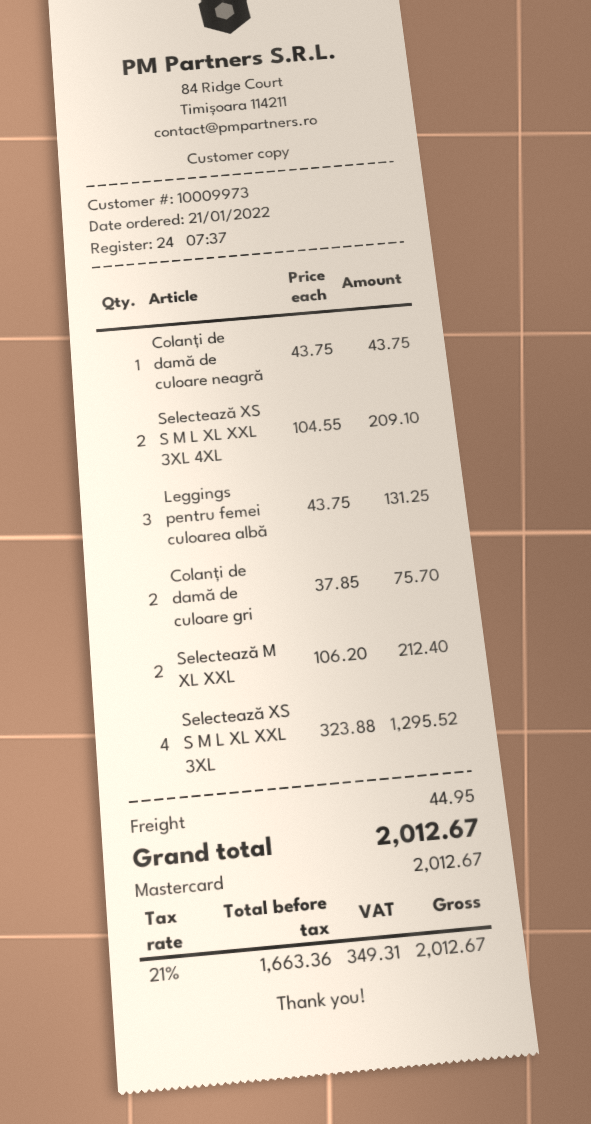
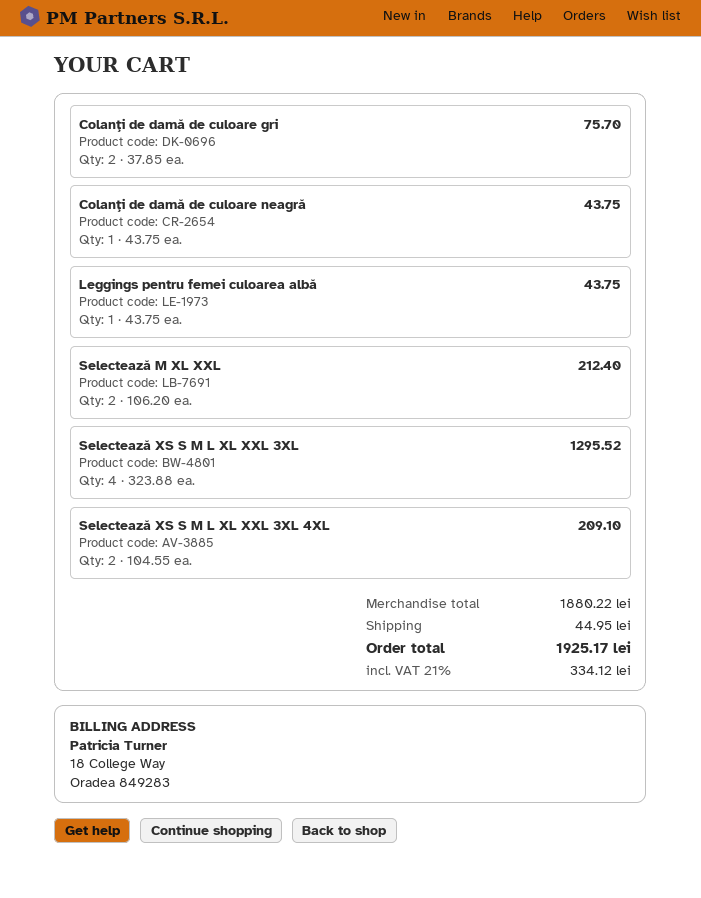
Leggings pentru femei culoarea albă: 3 x 43.75 = 131.25 -> 1 x 43.75 = 43.75
tax: 21% = 349.31 -> 21% = 334.12
total: 2012.67 -> 1925.17

